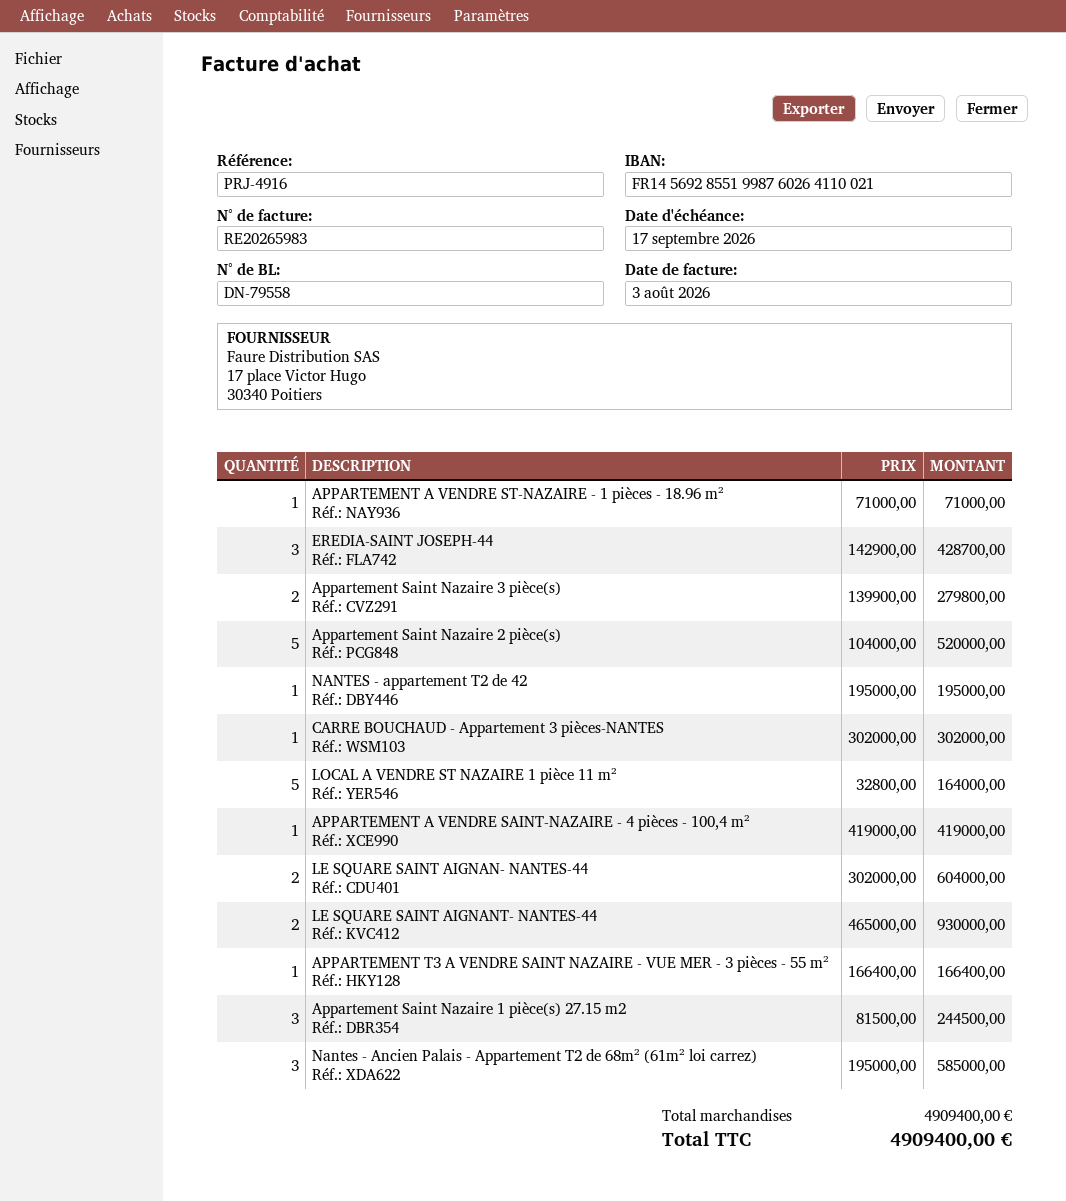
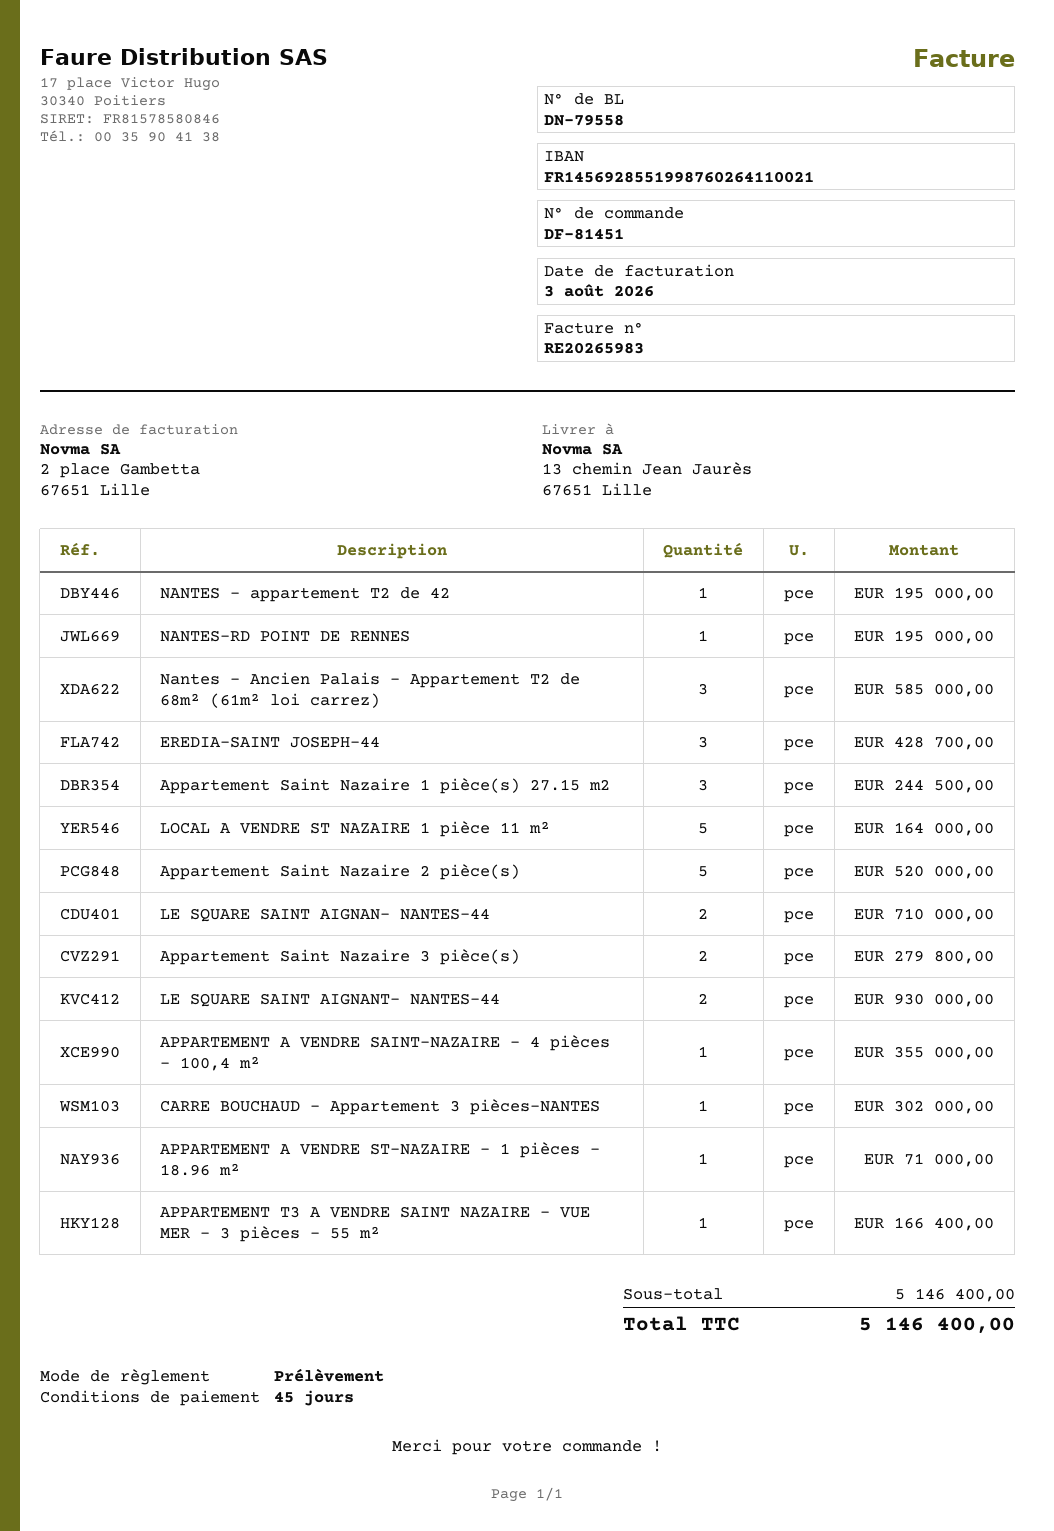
APPARTEMENT A VENDRE SAINT-NAZAIRE - 4 pièces - 100,4 m²: 1 for 419000.00 -> 1 for 355000.00
LE SQUARE SAINT AIGNAN- NANTES-44: 2 for 604000.00 -> 2 for 710000.00
NANTES-RD POINT DE RENNES: none -> 1 for 195000.00
subtotal: 4909400.00 -> 5146400.00
total: 4909400.00 -> 5146400.00

